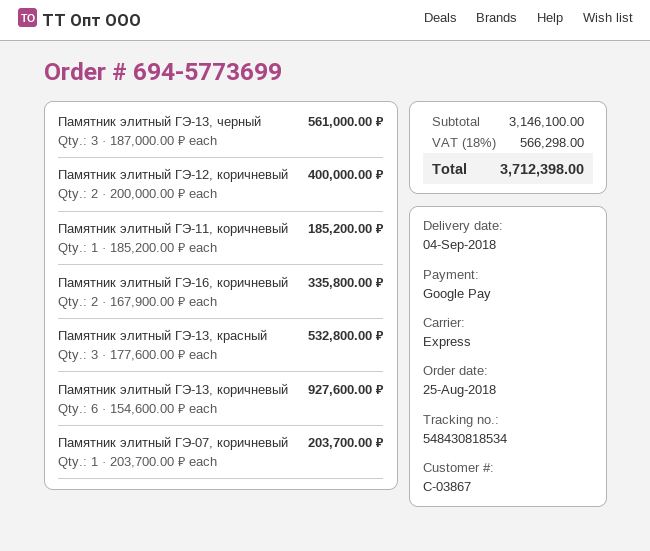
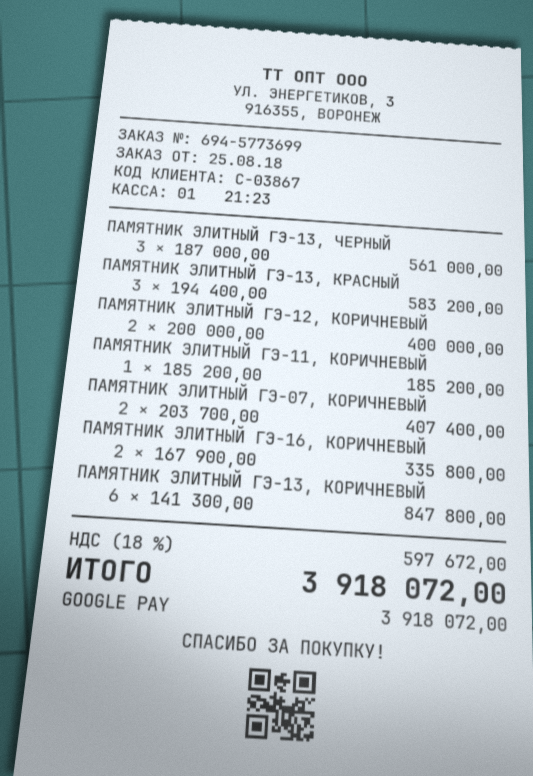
Памятник элитный ГЭ-13, красный: 3 x 177600.00 = 532800.00 -> 3 x 194400.00 = 583200.00
Памятник элитный ГЭ-13, коричневый: 6 x 154600.00 = 927600.00 -> 6 x 141300.00 = 847800.00
Памятник элитный ГЭ-07, коричневый: 1 x 203700.00 = 203700.00 -> 2 x 203700.00 = 407400.00
tax: 18% = 566298.00 -> 18% = 597672.00
total: 3712398.00 -> 3918072.00

